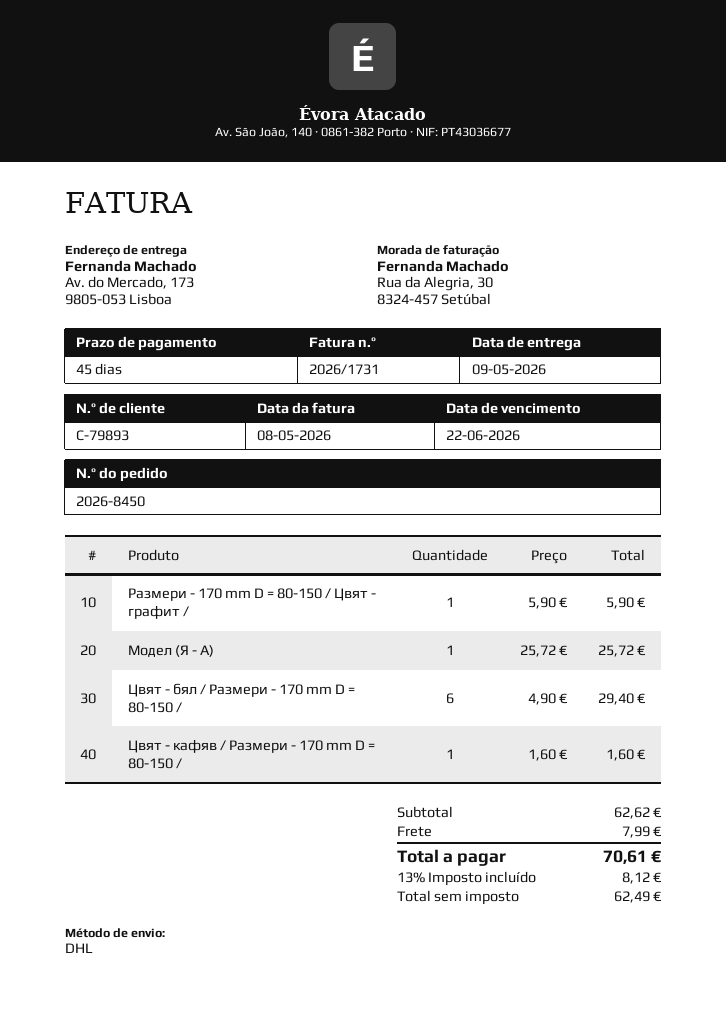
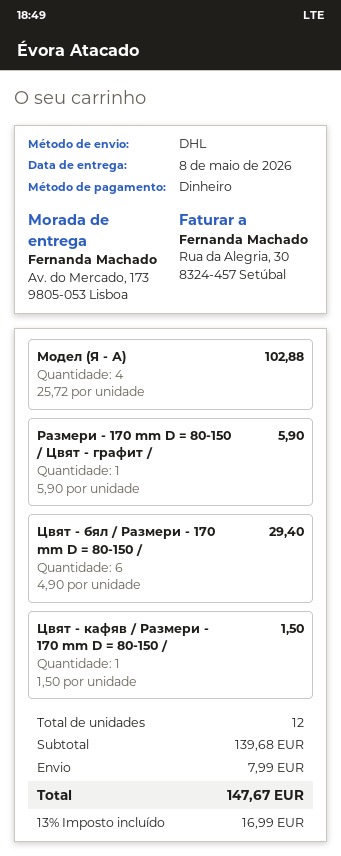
delivery date: 2026-05-09 -> 2026-05-08
Модел (Я - А): 1 x 25.72 = 25.72 -> 4 x 25.72 = 102.88
Цвят - кафяв / Размери - 170 mm D = 80-150 /: 1 x 1.60 = 1.60 -> 1 x 1.50 = 1.50
subtotal: 62.62 -> 139.68
tax: 13% = 8.12 -> 13% = 16.99
total: 70.61 -> 147.67

